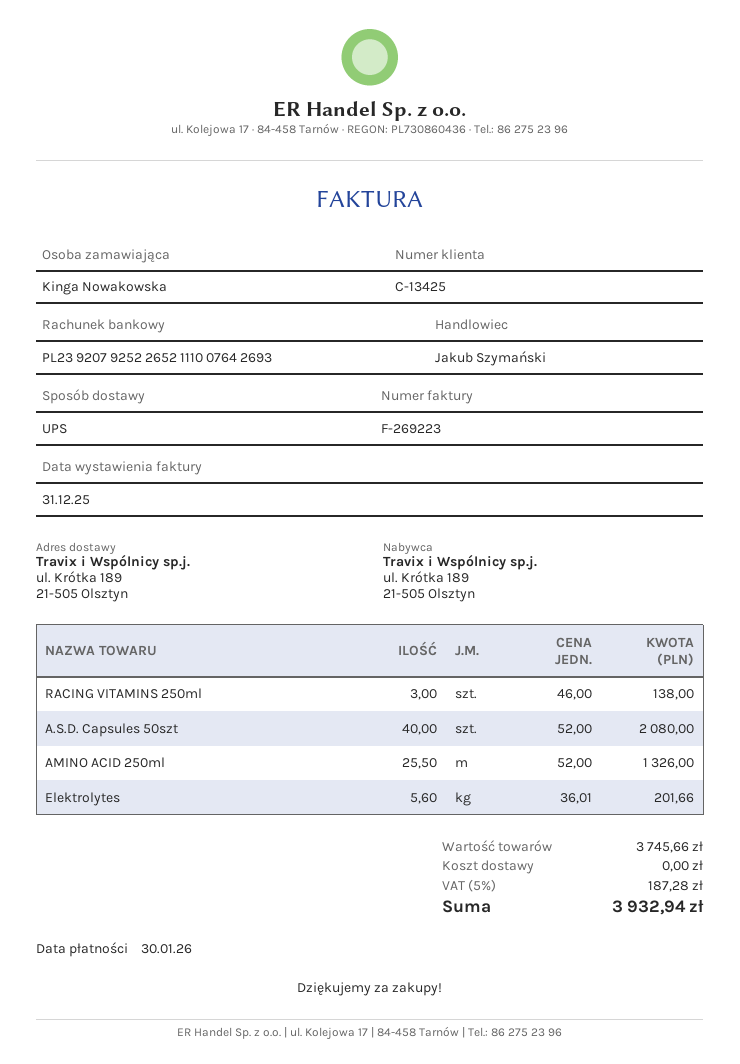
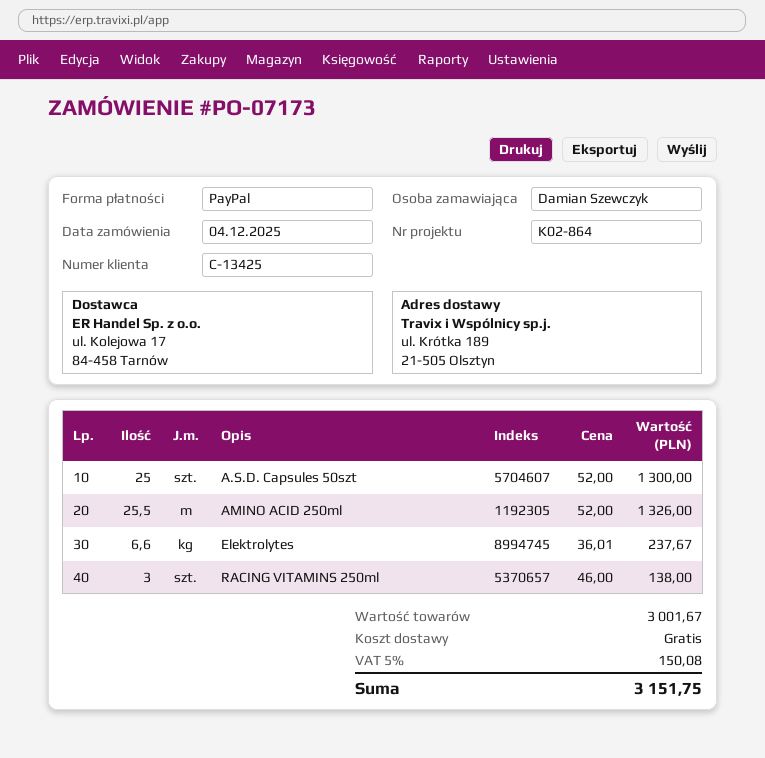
ordered by: Kinga Nowakowska -> Damian Szewczyk
A.S.D. Capsules 50szt: 40 x 52.00 = 2080.00 -> 25 x 52.00 = 1300.00
Elektrolytes: 5.6 x 36.01 = 201.66 -> 6.6 x 36.01 = 237.67
subtotal: 3745.66 -> 3001.67
tax: 5% = 187.28 -> 5% = 150.08
total: 3932.94 -> 3151.75

